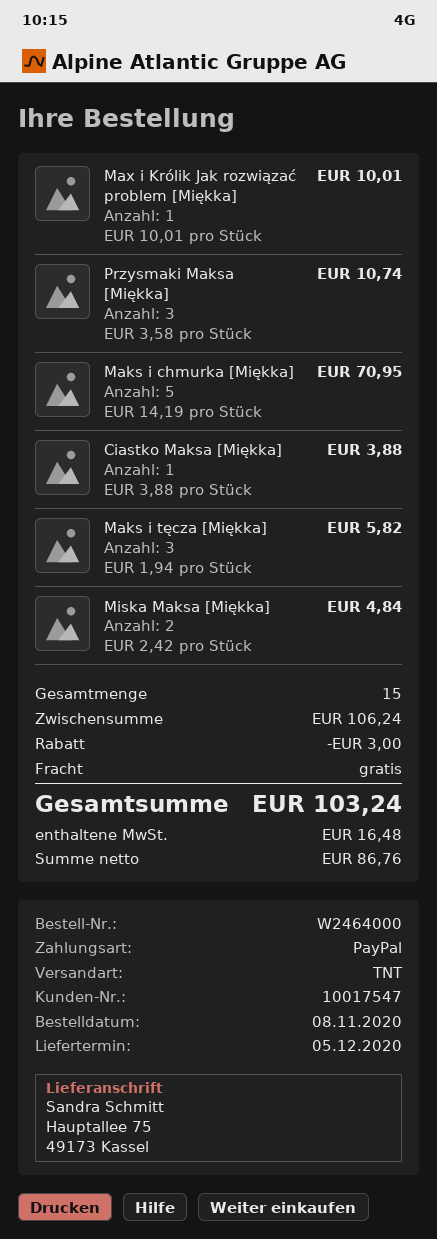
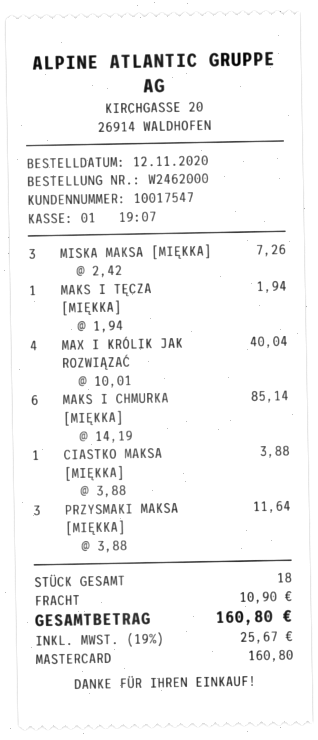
order number: W2464000 -> W2462000
order date: 2020-11-08 -> 2020-11-12
payment method: PayPal -> Mastercard
Max i Królik Jak rozwiązać problem [Miękka]: 1 x 10.01 = 10.01 -> 4 x 10.01 = 40.04
Przysmaki Maksa [Miękka]: 3 x 3.58 = 10.74 -> 3 x 3.88 = 11.64
Maks i chmurka [Miękka]: 5 x 14.19 = 70.95 -> 6 x 14.19 = 85.14
Maks i tęcza [Miękka]: 3 x 1.94 = 5.82 -> 1 x 1.94 = 1.94
Miska Maksa [Miękka]: 2 x 2.42 = 4.84 -> 3 x 2.42 = 7.26
total quantity: 15 -> 18
discount: 3.00 -> none
shipping: 0.00 -> 10.90
tax: 16.48 -> 25.67
total: 103.24 -> 160.80

